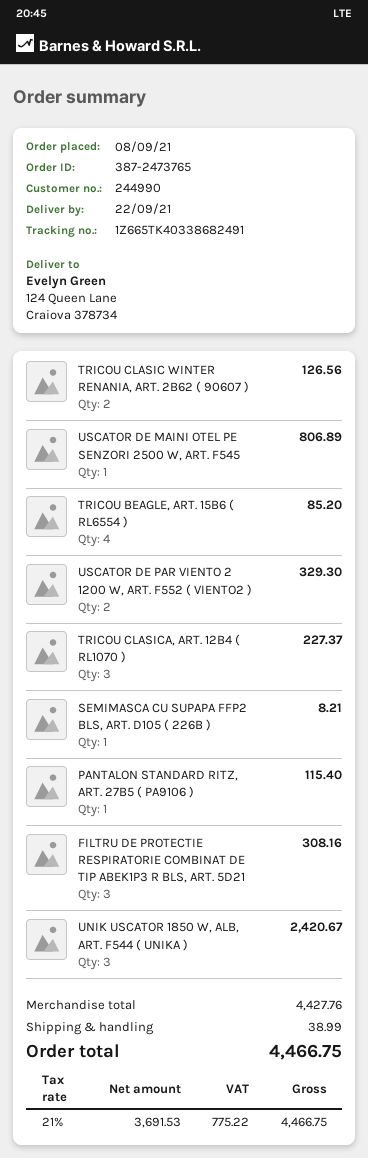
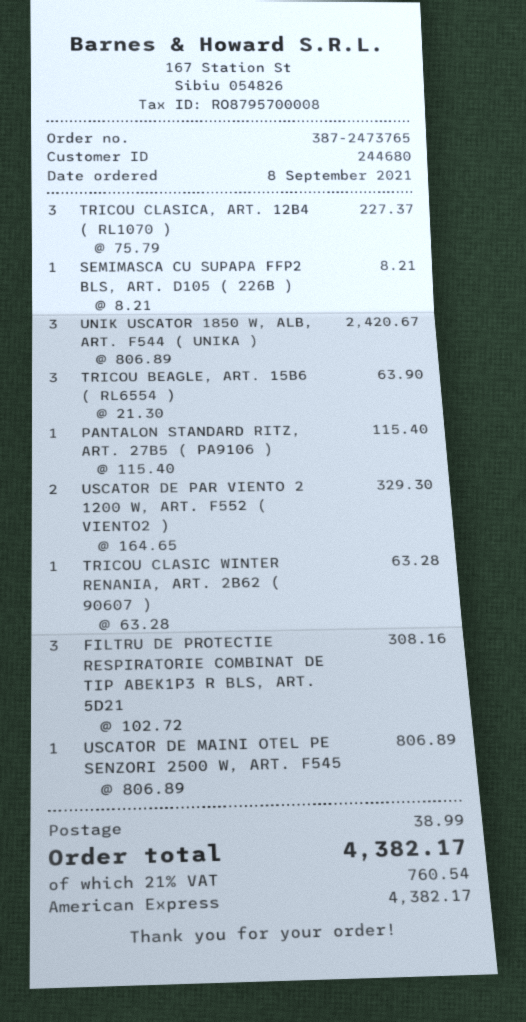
customer number: 244990 -> 244680
TRICOU CLASIC WINTER RENANIA, ART. 2B62 ( 90607 ): 2 for 126.56 -> 1 for 63.28
TRICOU BEAGLE, ART. 15B6 ( RL6554 ): 4 for 85.20 -> 3 for 63.90
tax: 21% = 775.22 -> 21% = 760.54
total: 4466.75 -> 4382.17

